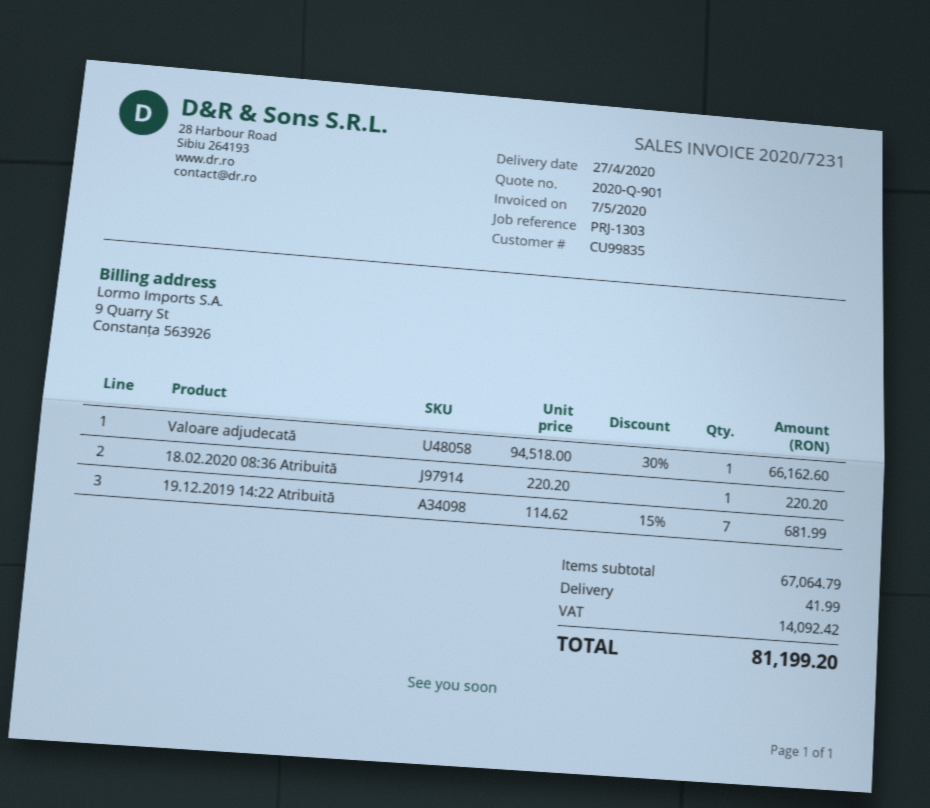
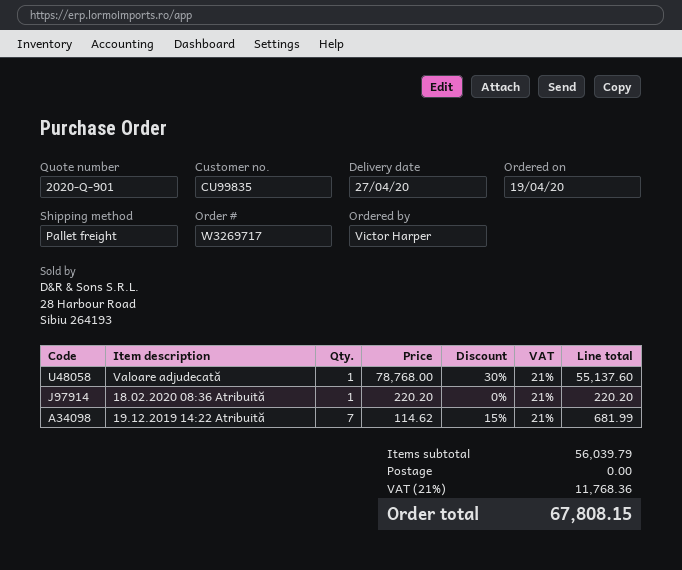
Valoare adjudecată: 1 x 94518.00 - 30% = 66162.60 -> 1 x 78768.00 - 30% = 55137.60
subtotal: 67064.79 -> 56039.79
shipping: 41.99 -> 0.00
tax: 14092.42 -> 11768.36
total: 81199.20 -> 67808.15

